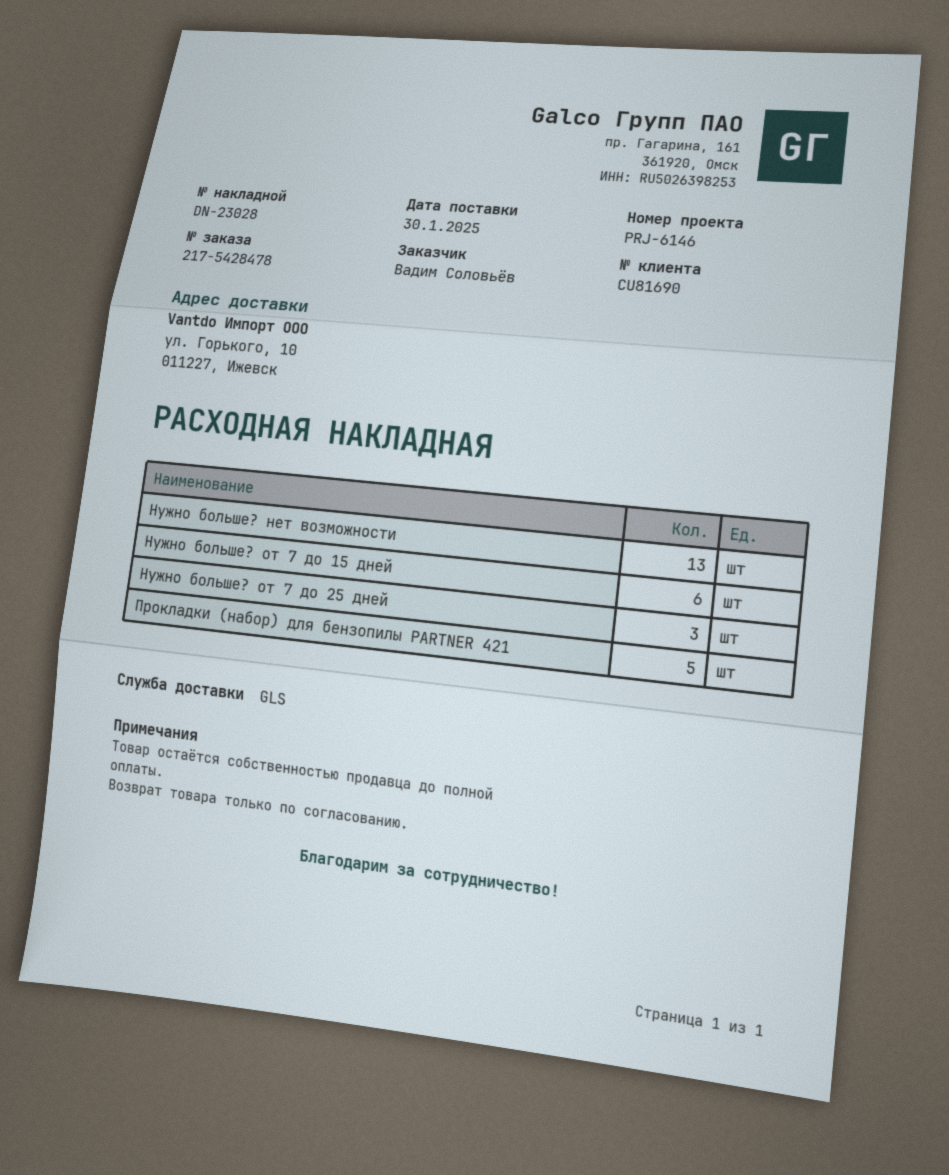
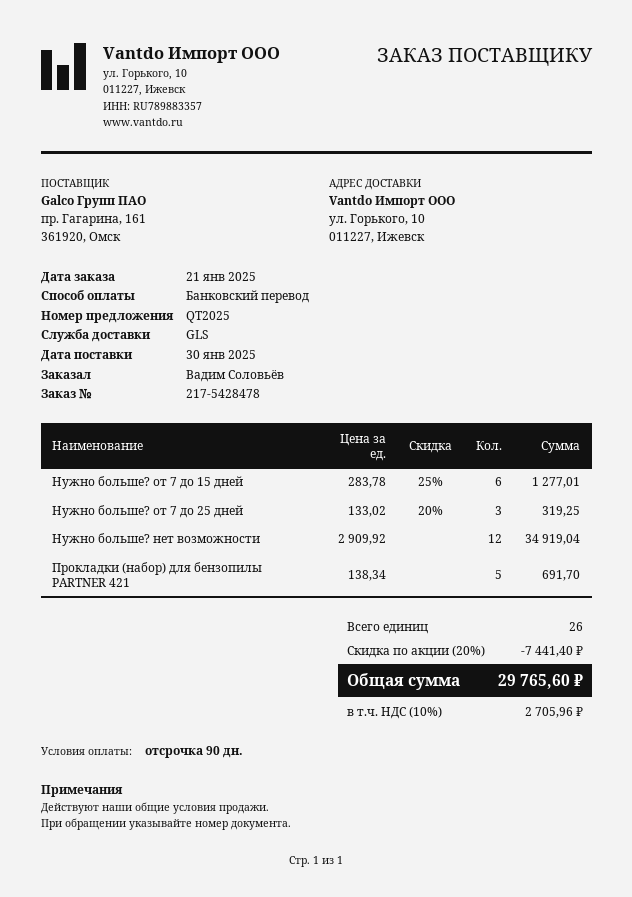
Нужно больше? нет возможности: 13 -> 12

